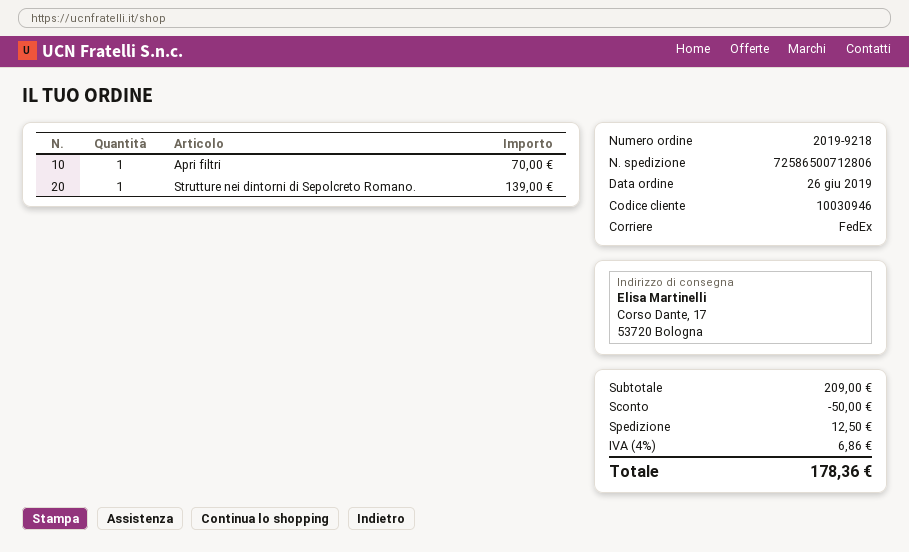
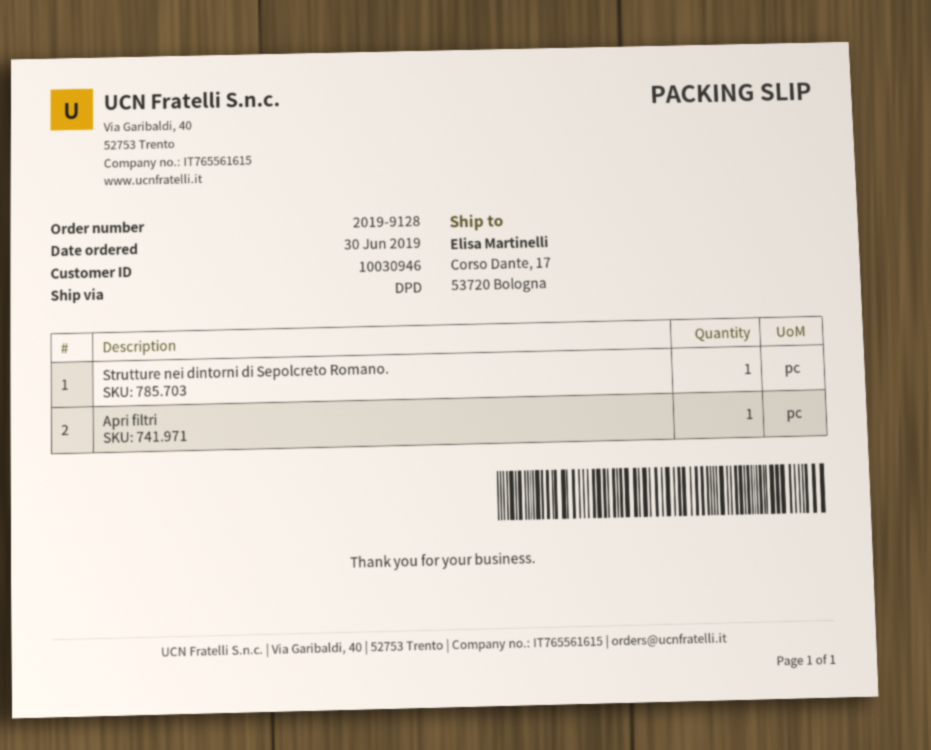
order number: 2019-9218 -> 2019-9128
order date: 2019-06-26 -> 2019-06-30
shipping method: FedEx -> DPD

